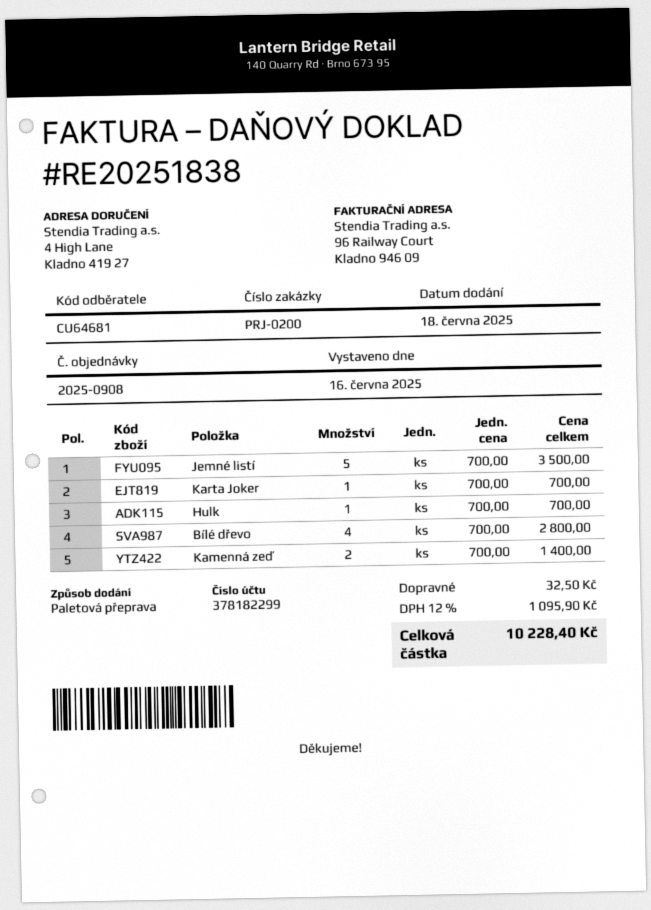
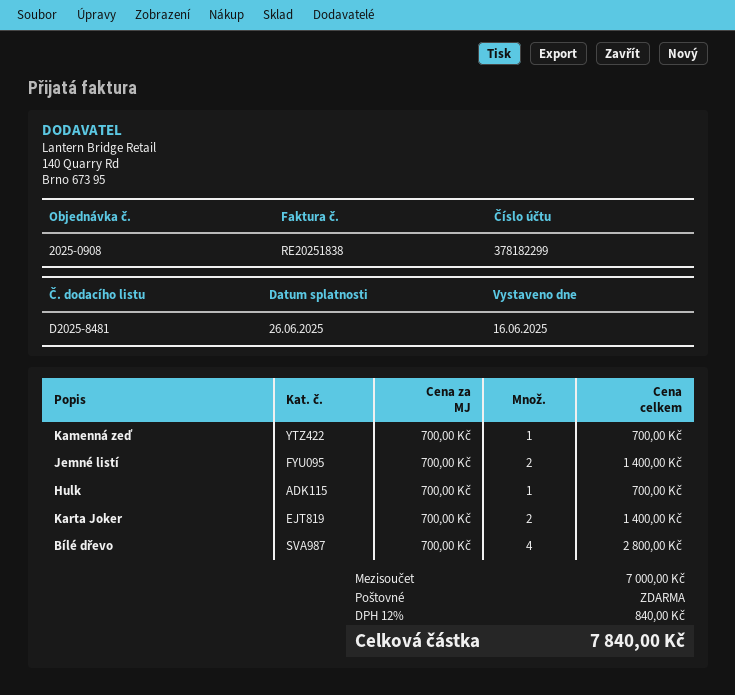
Jemné listí: 5 x 700.00 = 3500.00 -> 2 x 700.00 = 1400.00
Karta Joker: 1 x 700.00 = 700.00 -> 2 x 700.00 = 1400.00
Kamenná zeď: 2 x 700.00 = 1400.00 -> 1 x 700.00 = 700.00
shipping: 32.50 -> 0.00
tax: 12% = 1095.90 -> 12% = 840.00
total: 10228.40 -> 7840.00

